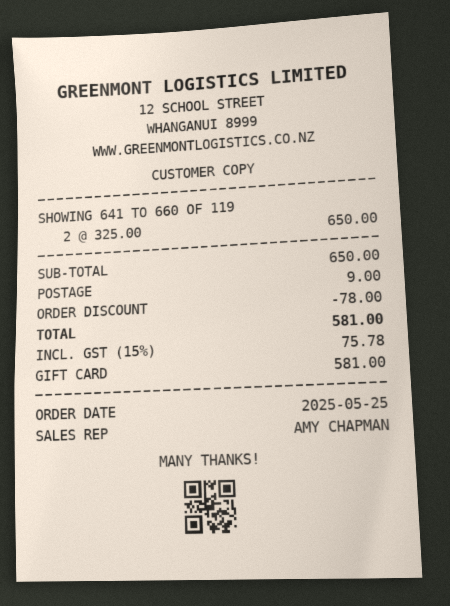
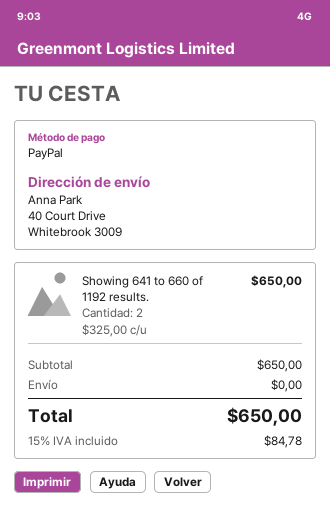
payment method: gift card -> PayPal
discount: 78.00 -> none
shipping: 9.00 -> 0.00
tax: 15% = 75.78 -> 15% = 84.78
total: 581.00 -> 650.00

